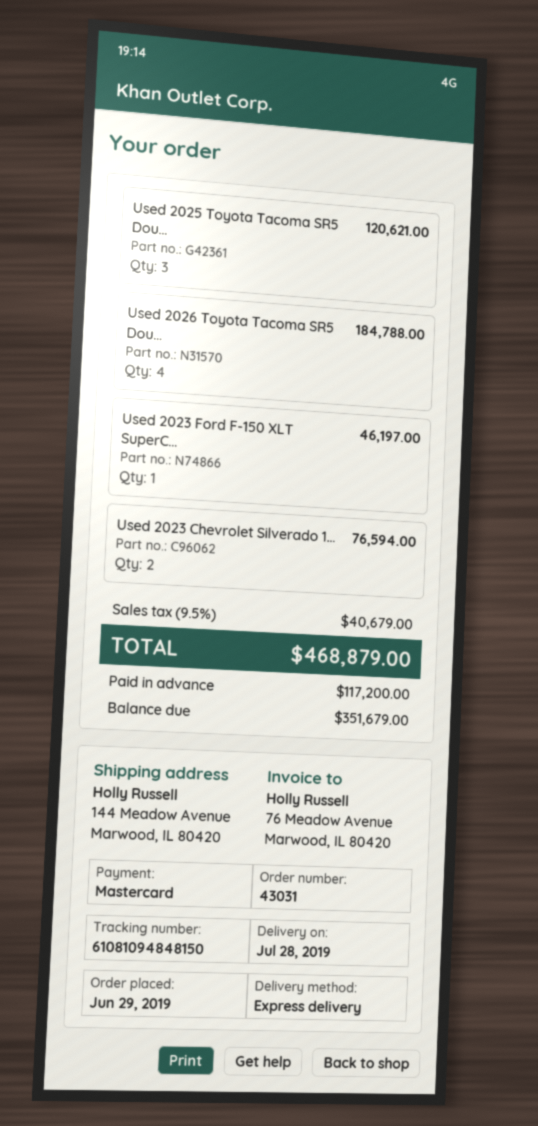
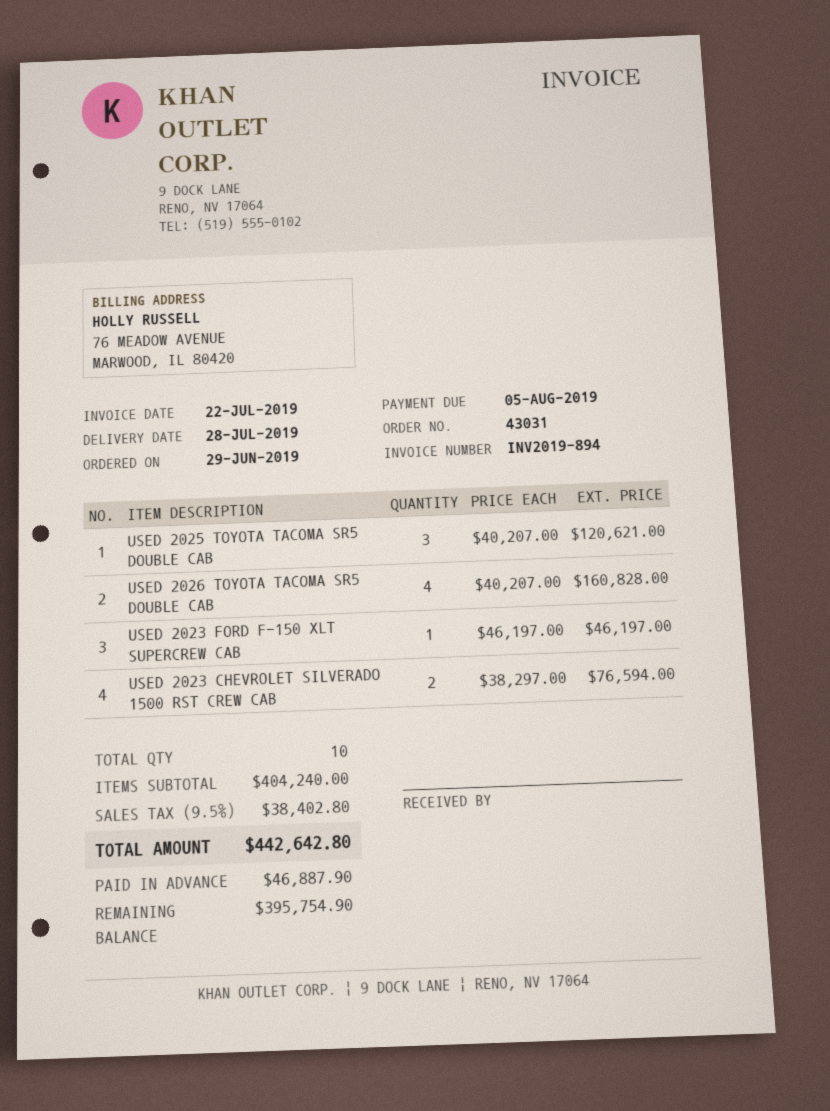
Used 2026 Toyota Tacoma SR5 Dou...: 4 for 184788.00 -> 4 for 160828.00
tax: 9.5% = 40679.00 -> 9.5% = 38402.80
total: 468879.00 -> 442642.80
deposit: 117200.00 -> 46887.90
balance: 351679.00 -> 395754.90

